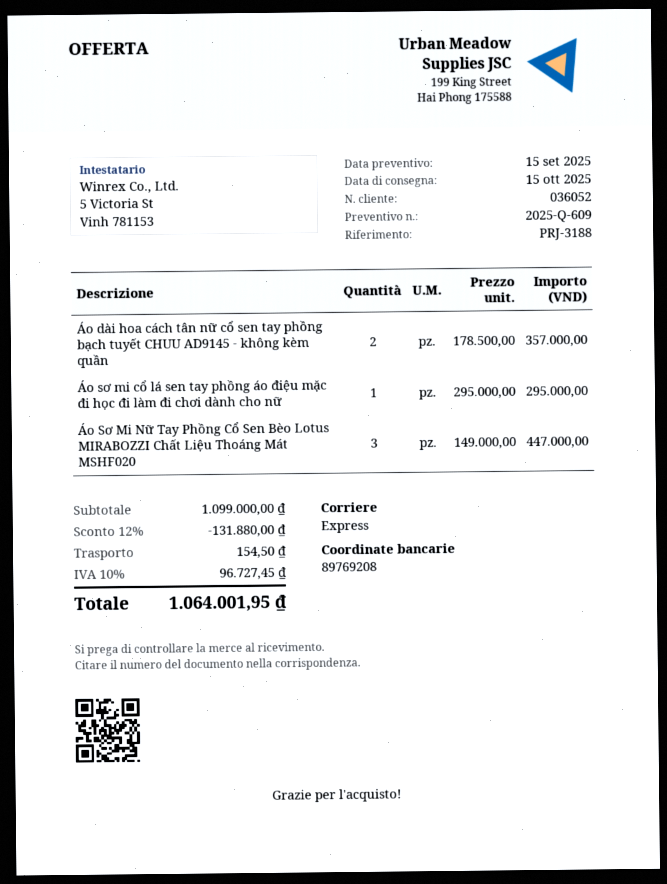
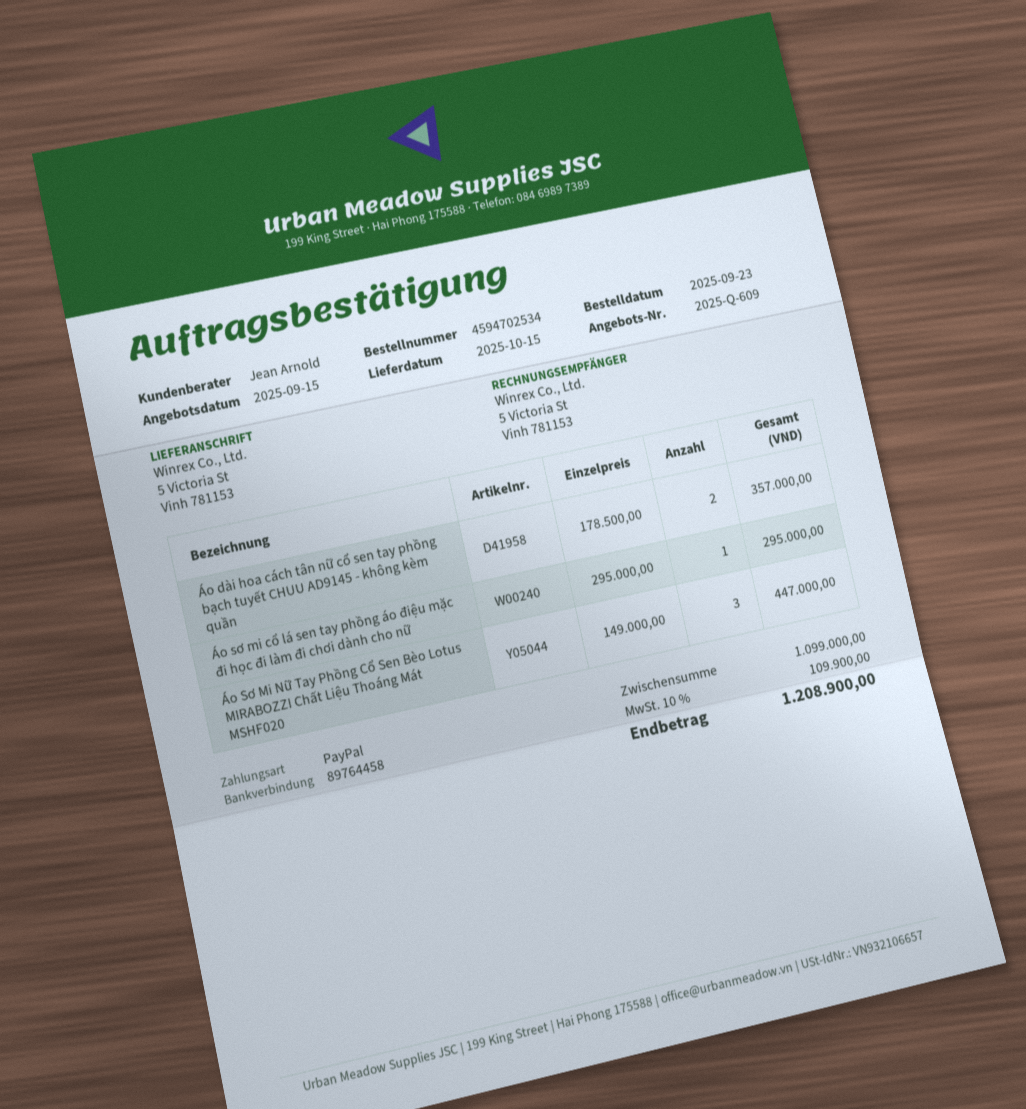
bank account: 89769208 -> 89764458
discount: 12% = 131880.00 -> none
shipping: 154.50 -> none
tax: 10% = 96727.45 -> 10% = 109900.00
total: 1064001.95 -> 1208900.00

